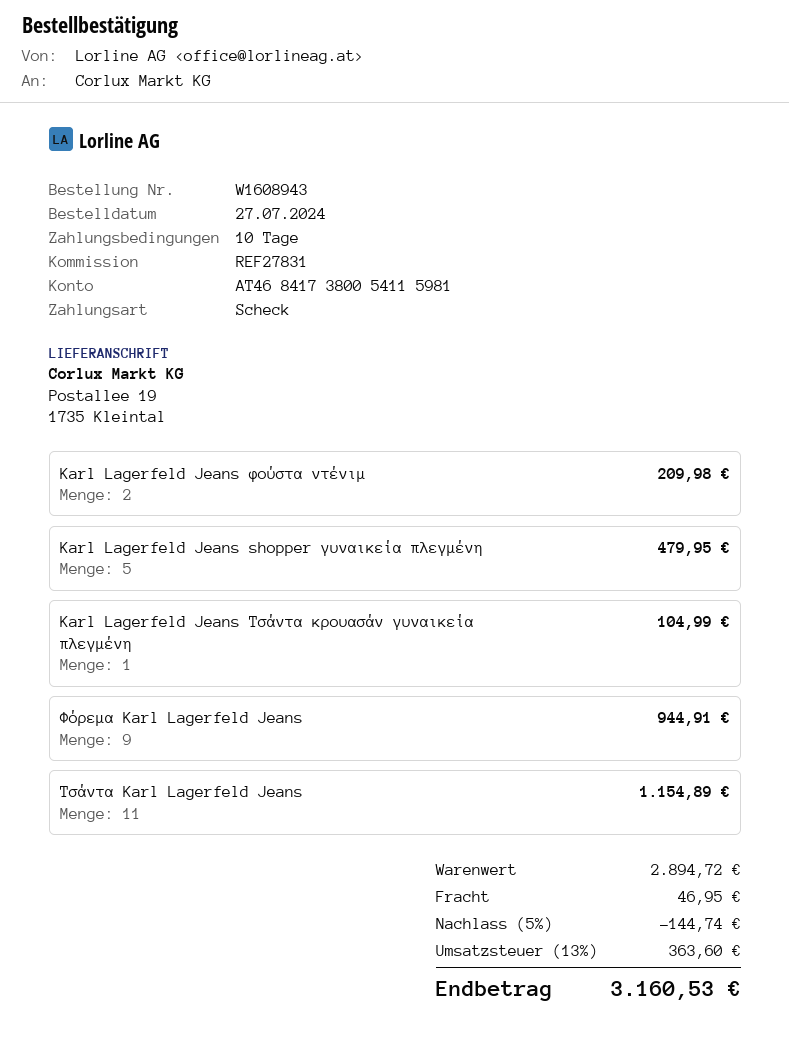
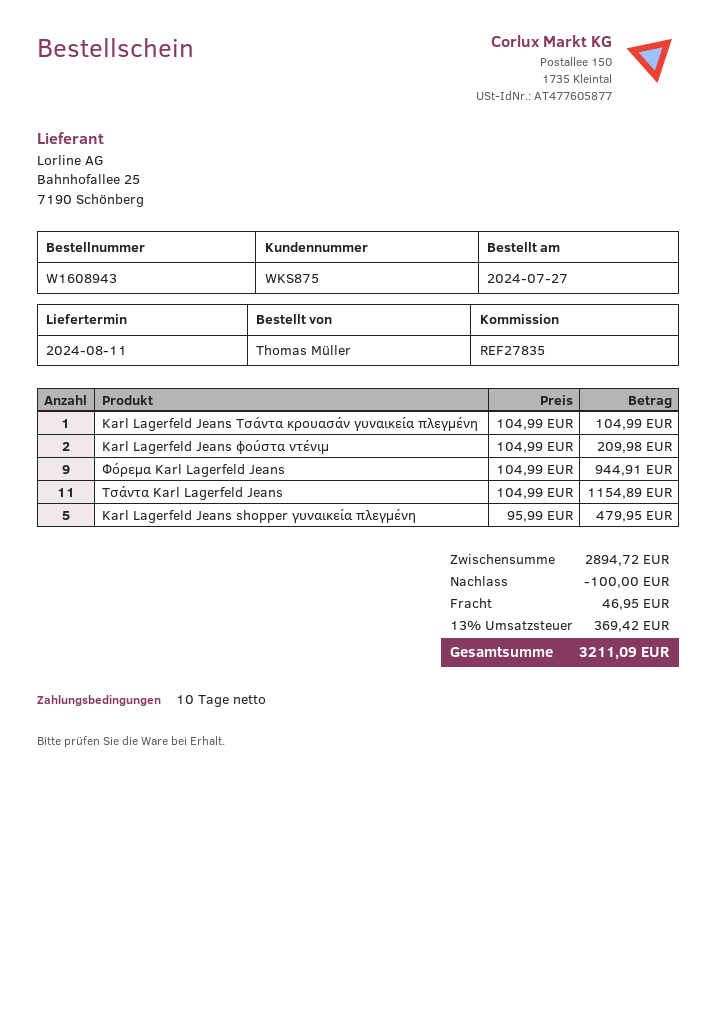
reference: REF27831 -> REF27835
discount: 144.74 -> 100.00
tax: 13% = 363.60 -> 13% = 369.42
total: 3160.53 -> 3211.09

